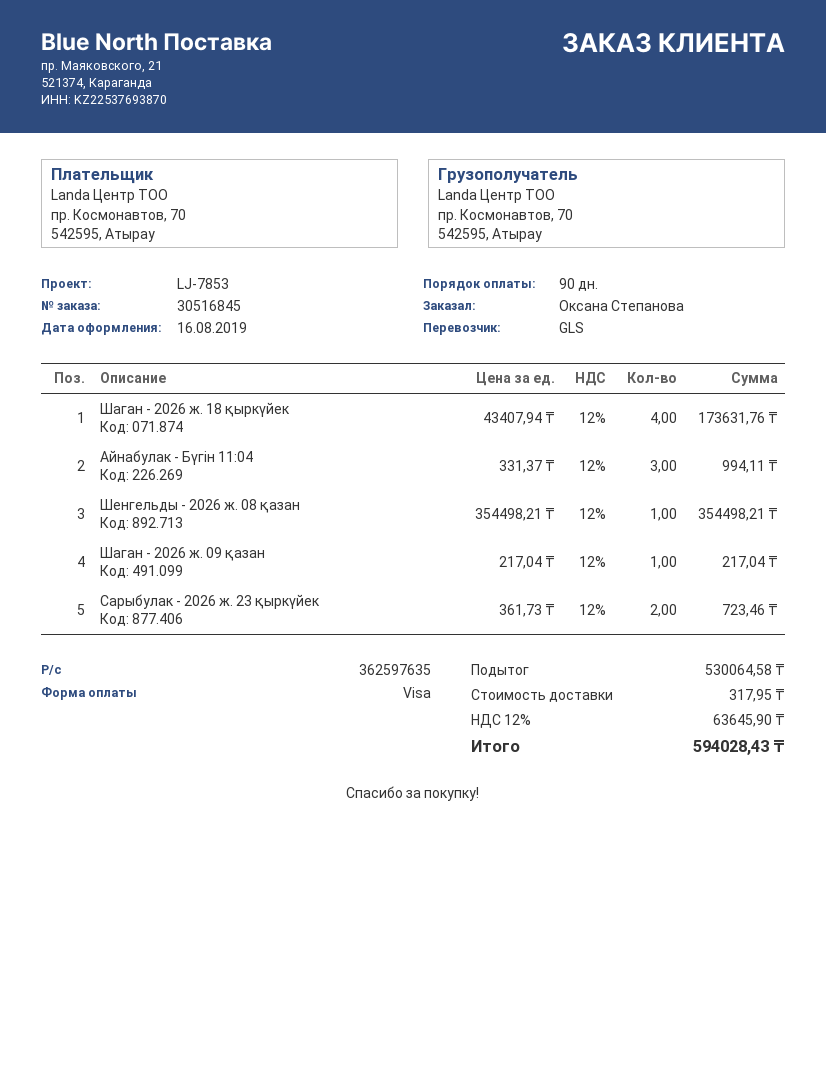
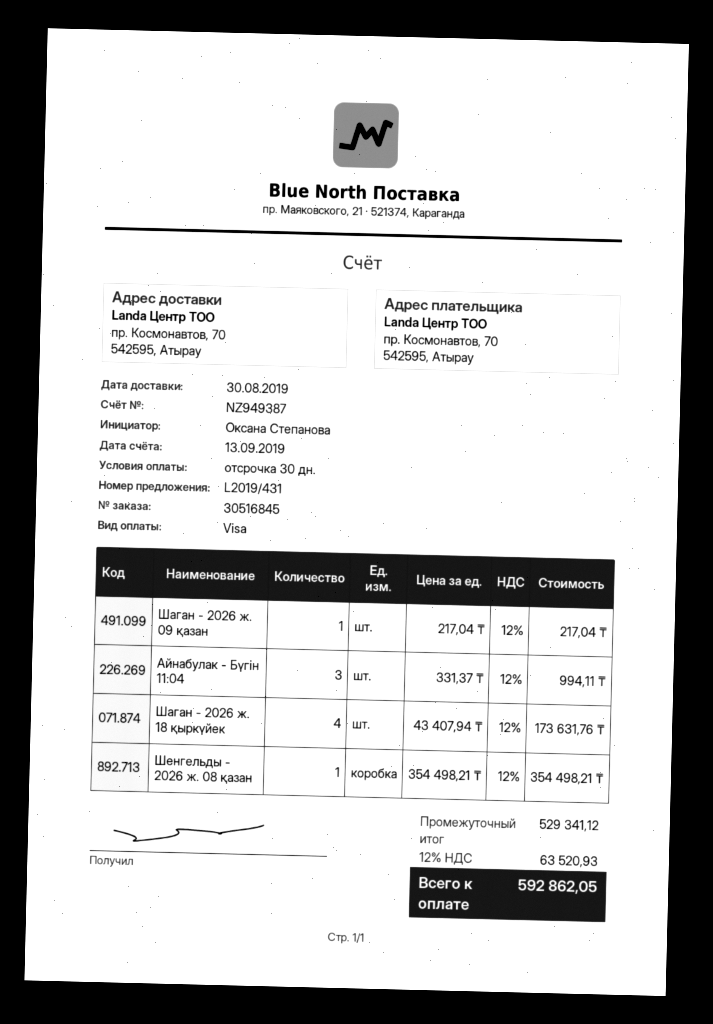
payment terms: 90 days -> 30 days
Сарыбулак - 2026 ж. 23 қыркүйек: 2 x 361.73 = 723.46 -> none
subtotal: 530064.58 -> 529341.12
shipping: 317.95 -> none
tax: 12% = 63645.90 -> 12% = 63520.93
total: 594028.43 -> 592862.05

